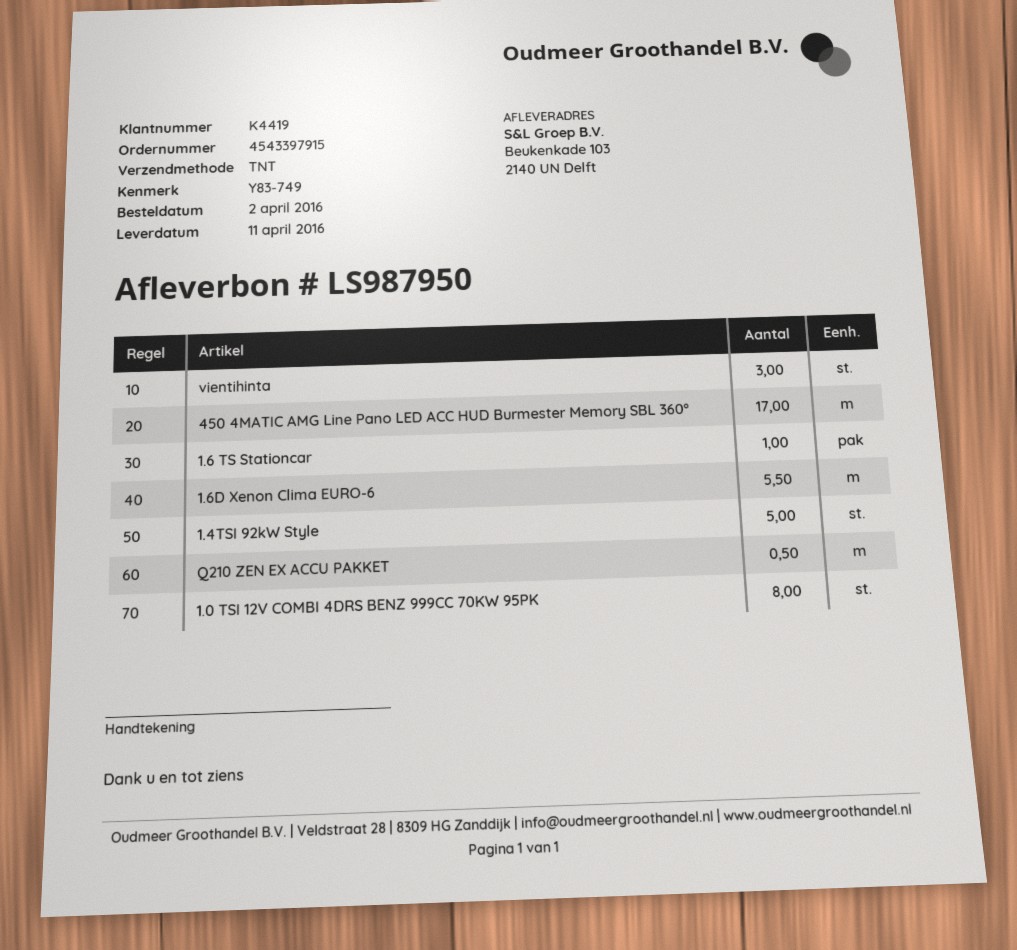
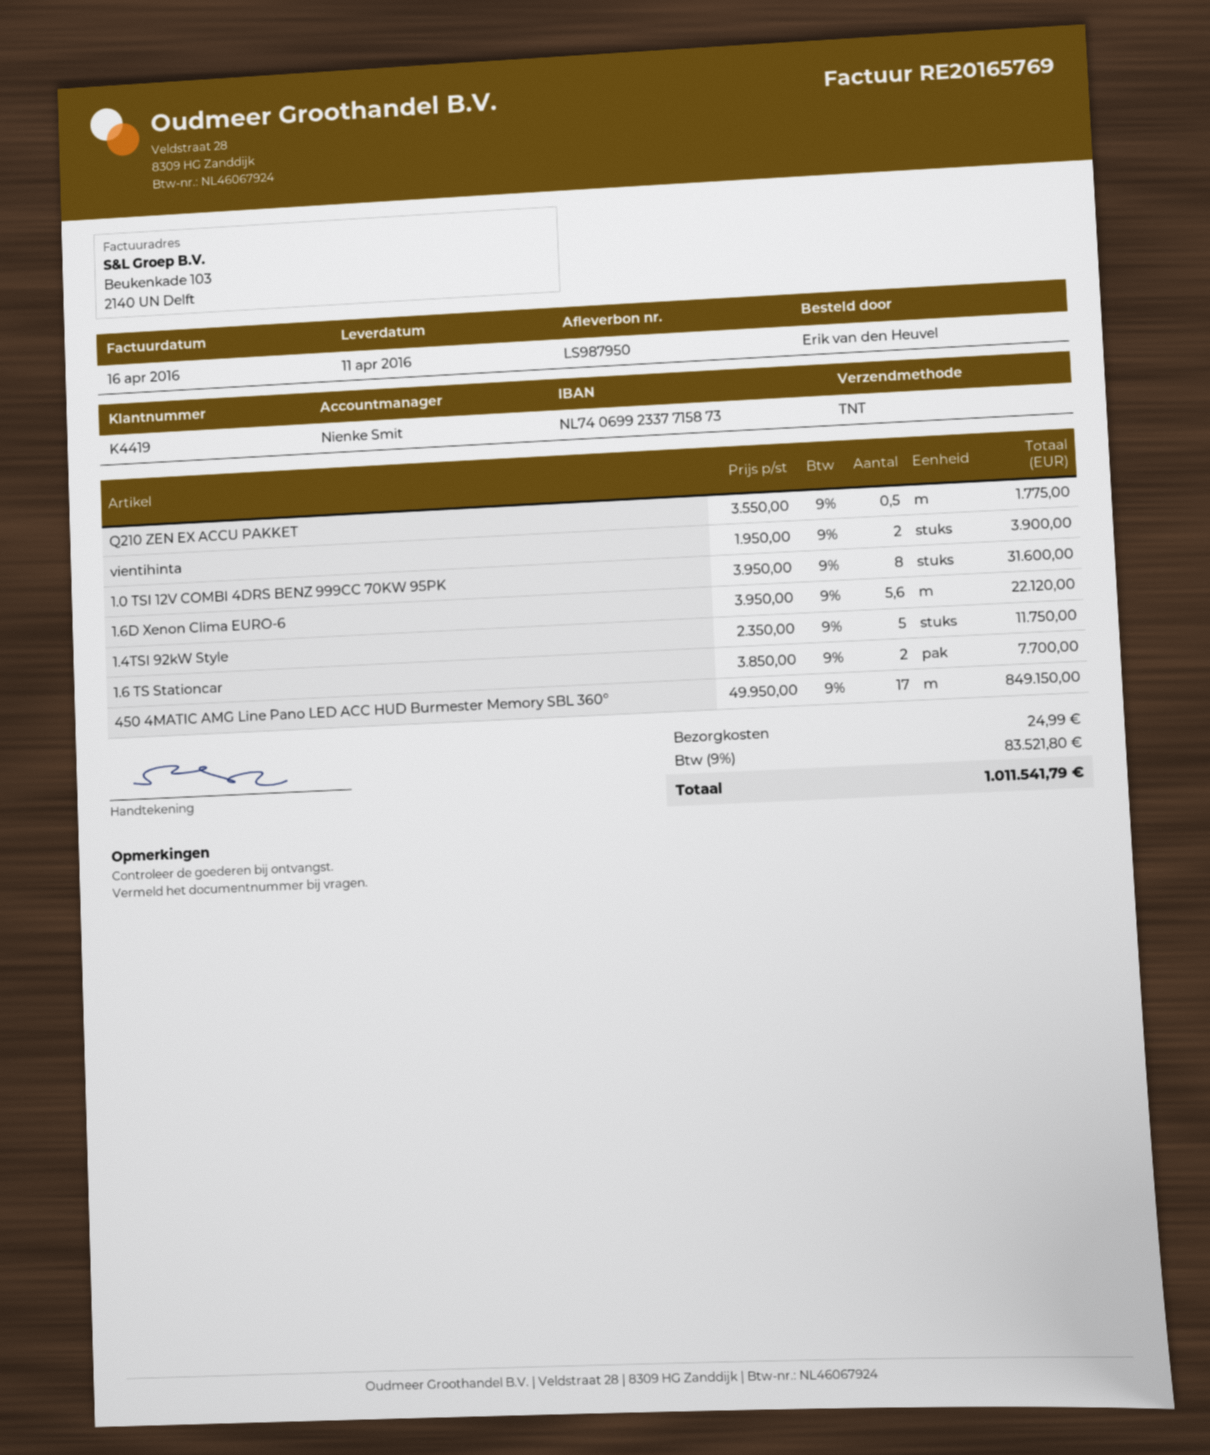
vientihinta: 3 -> 2
1.6 TS Stationcar: 1 -> 2
1.6D Xenon Clima EURO-6: 5.5 -> 5.6

